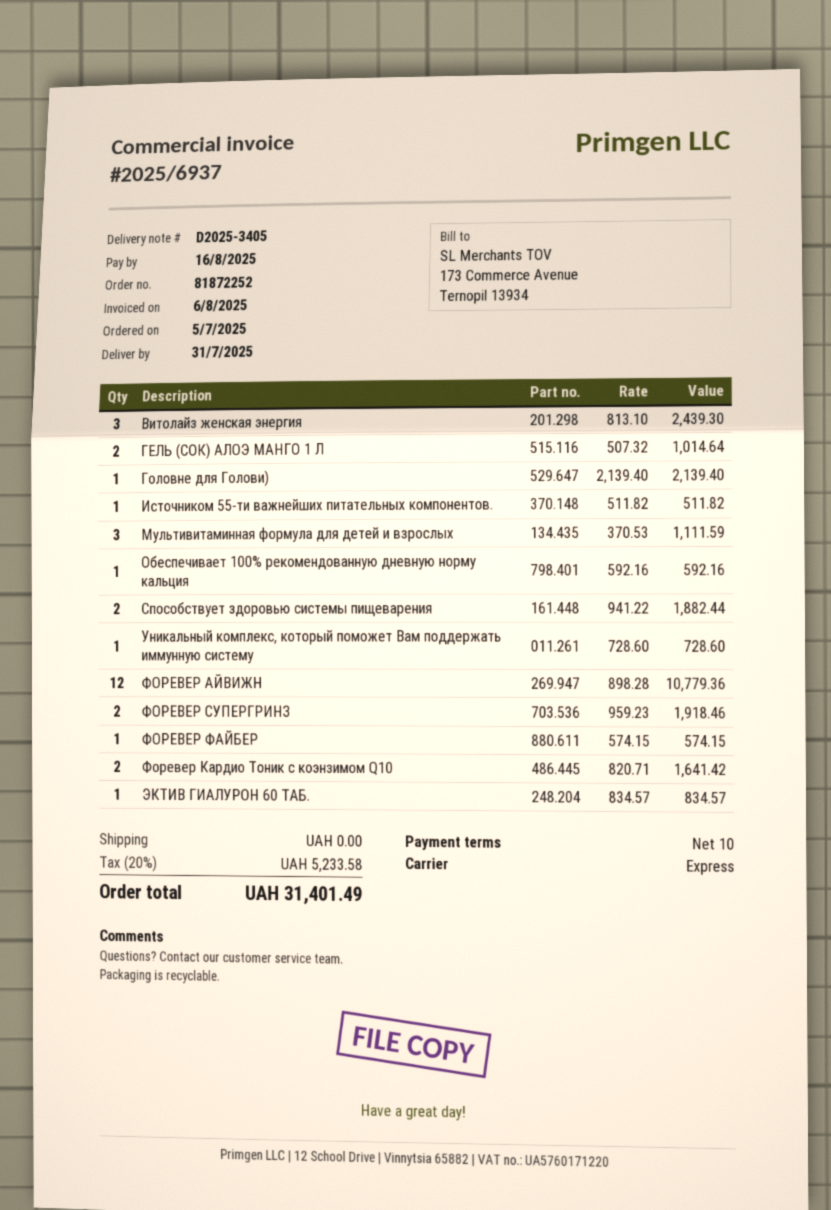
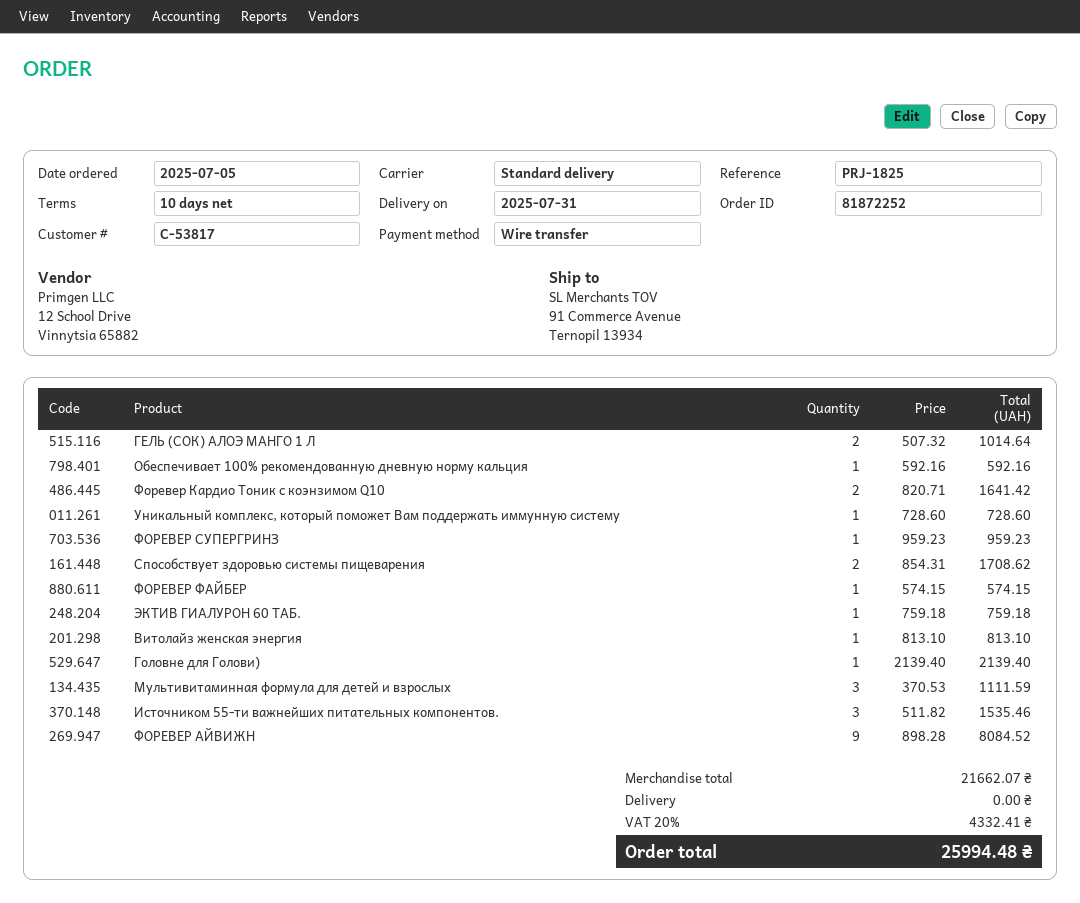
shipping method: express -> standard
Витолайз женская энергия: 3 x 813.10 = 2439.30 -> 1 x 813.10 = 813.10
Источником 55-ти важнейших питательных компонентов.: 1 x 511.82 = 511.82 -> 3 x 511.82 = 1535.46
Способствует здоровью системы пищеварения: 2 x 941.22 = 1882.44 -> 2 x 854.31 = 1708.62
ФОРЕВЕР АЙВИЖН: 12 x 898.28 = 10779.36 -> 9 x 898.28 = 8084.52
ФОРЕВЕР СУПЕРГРИНЗ: 2 x 959.23 = 1918.46 -> 1 x 959.23 = 959.23
ЭКТИВ ГИАЛУРОН 60 ТАБ.: 1 x 834.57 = 834.57 -> 1 x 759.18 = 759.18
tax: 20% = 5233.58 -> 20% = 4332.41
total: 31401.49 -> 25994.48

